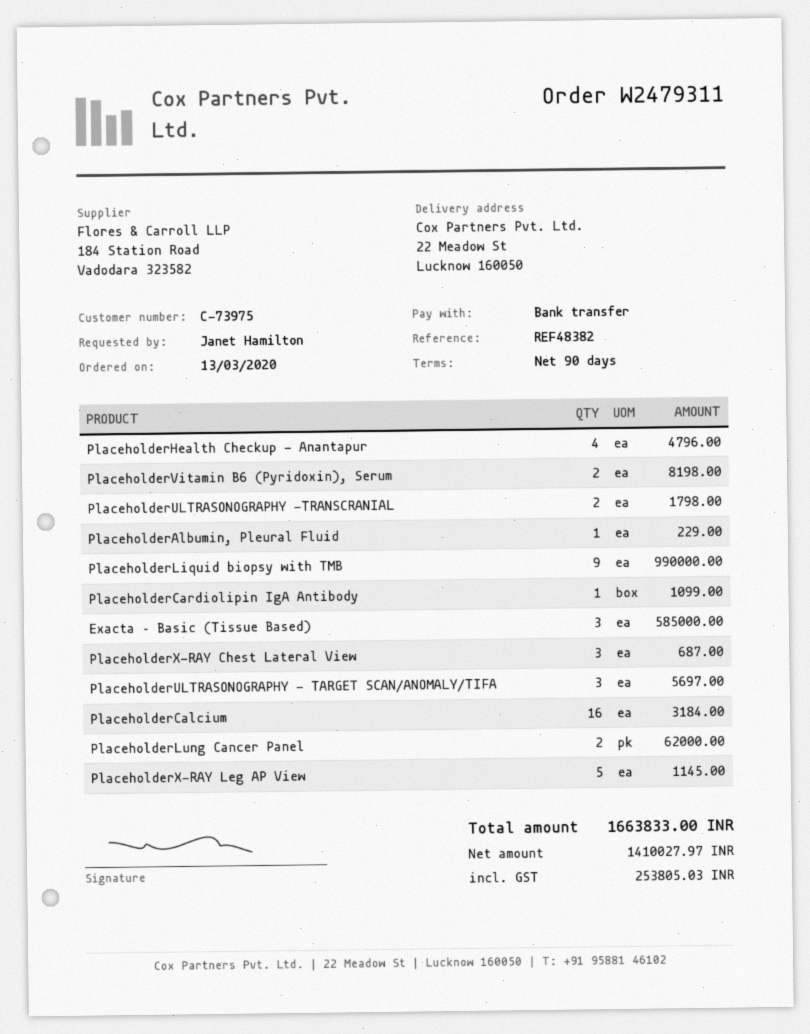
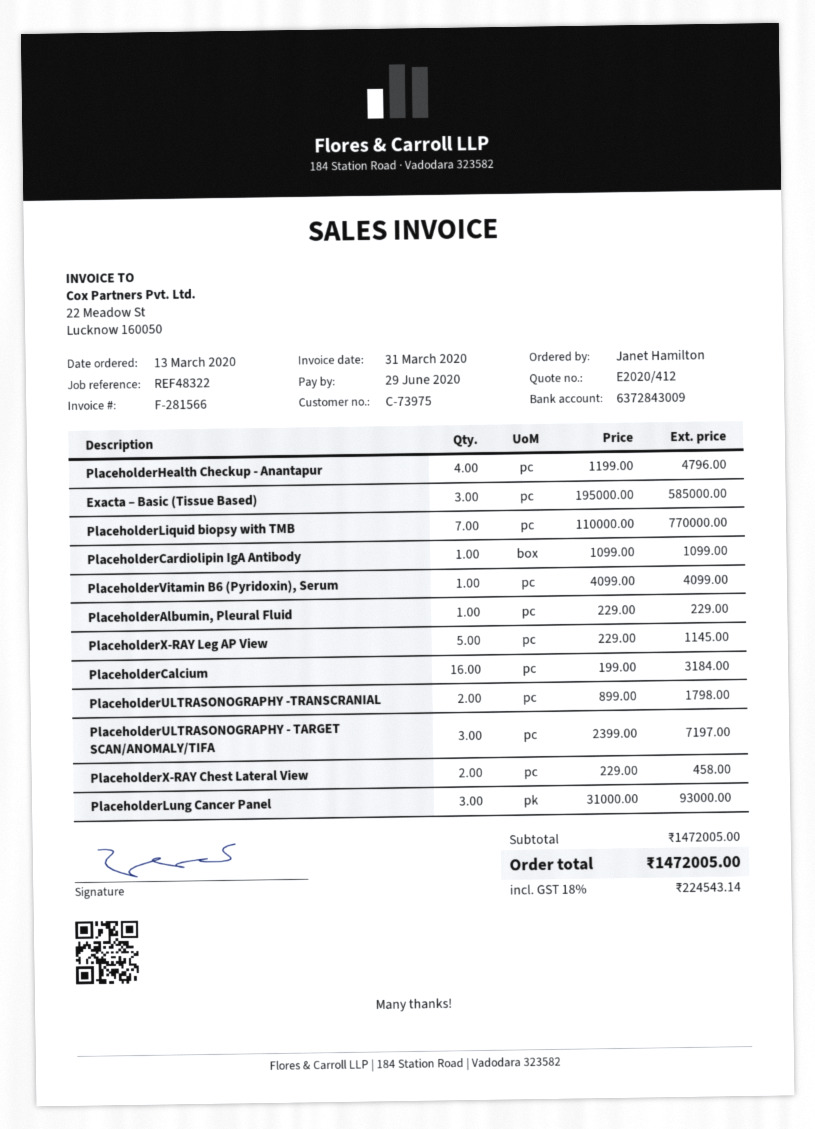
reference: REF48382 -> REF48322
PlaceholderVitamin B6 (Pyridoxin), Serum: 2 for 8198.00 -> 1 for 4099.00
PlaceholderLiquid biopsy with TMB: 9 for 990000.00 -> 7 for 770000.00
PlaceholderX-RAY Chest Lateral View: 3 for 687.00 -> 2 for 458.00
PlaceholderULTRASONOGRAPHY - TARGET SCAN/ANOMALY/TIFA: 3 for 5697.00 -> 3 for 7197.00
PlaceholderLung Cancer Panel: 2 for 62000.00 -> 3 for 93000.00
tax: 253805.03 -> 224543.14
total: 1663833.00 -> 1472005.00

